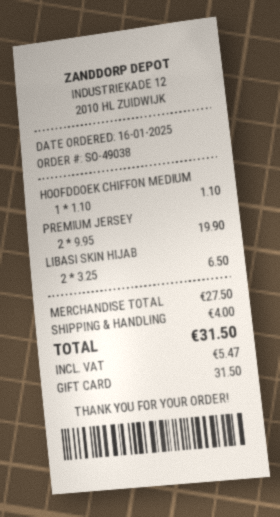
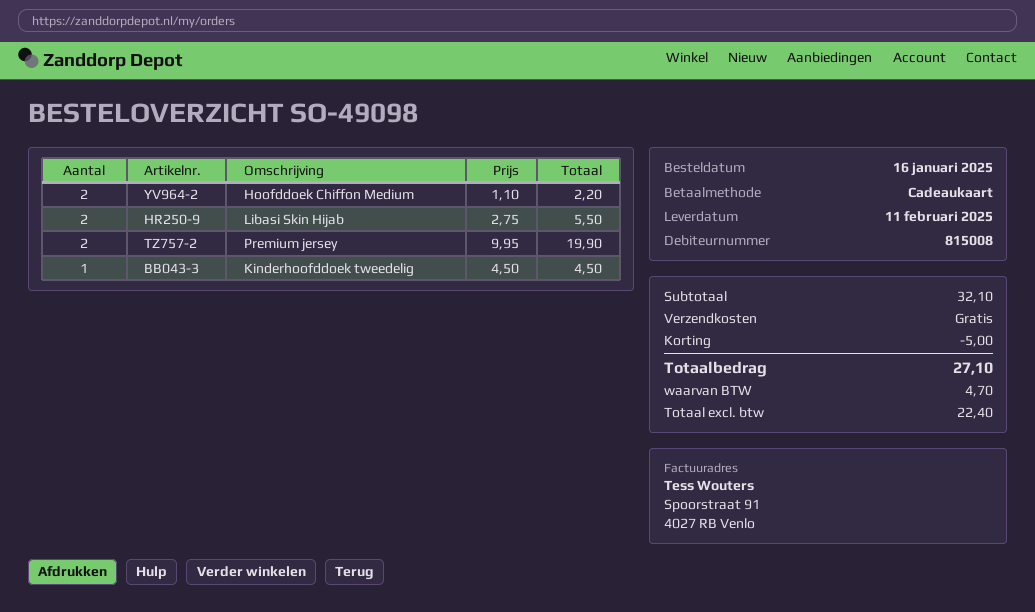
order number: SO-49038 -> SO-49098
HOOFDDOEK CHIFFON MEDIUM: 1 x 1.10 = 1.10 -> 2 x 1.10 = 2.20
LIBASI SKIN HIJAB: 2 x 3.25 = 6.50 -> 2 x 2.75 = 5.50
Kinderhoofddoek tweedelig: none -> 1 x 4.50 = 4.50
subtotal: 27.50 -> 32.10
discount: none -> 5.00
shipping: 4.00 -> 0.00
tax: 5.47 -> 4.70
total: 31.50 -> 27.10

